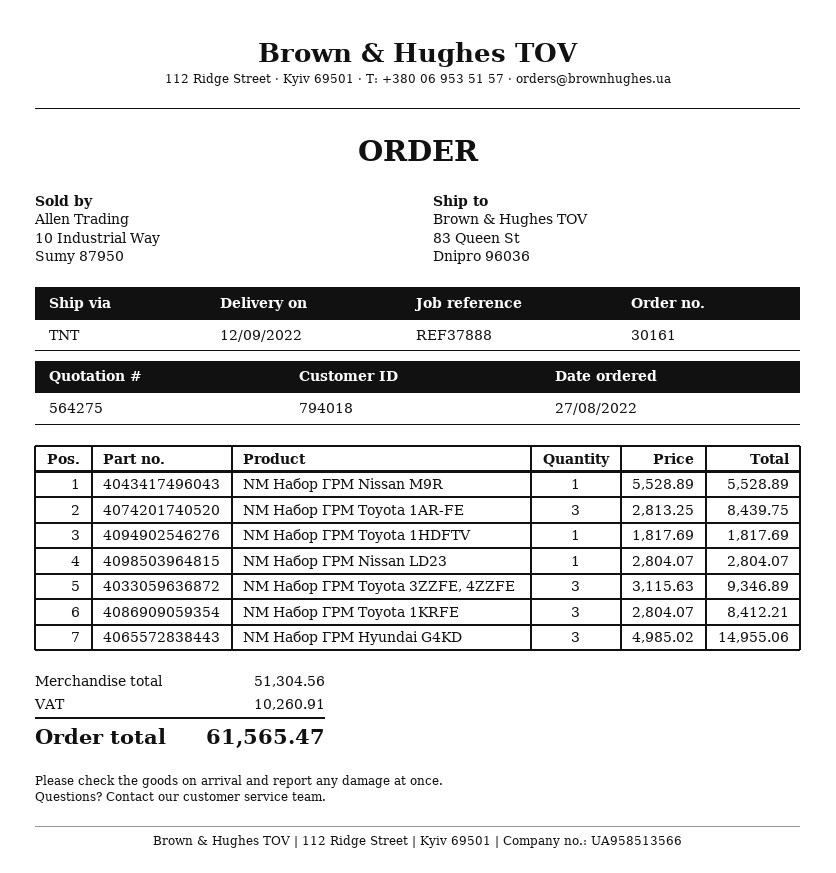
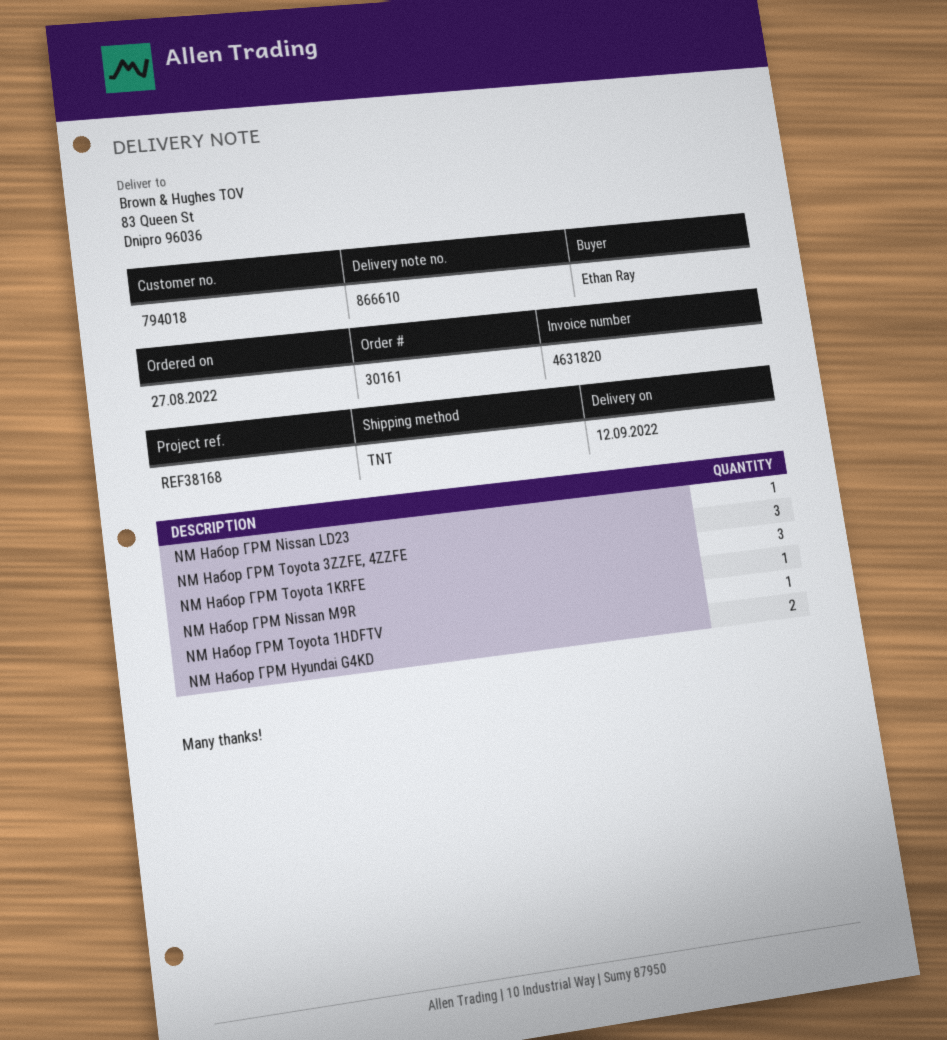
reference: REF37888 -> REF38168
NM Набор ГРМ Toyota 1AR-FE: 3 -> none
NM Набор ГРМ Hyundai G4KD: 3 -> 2

